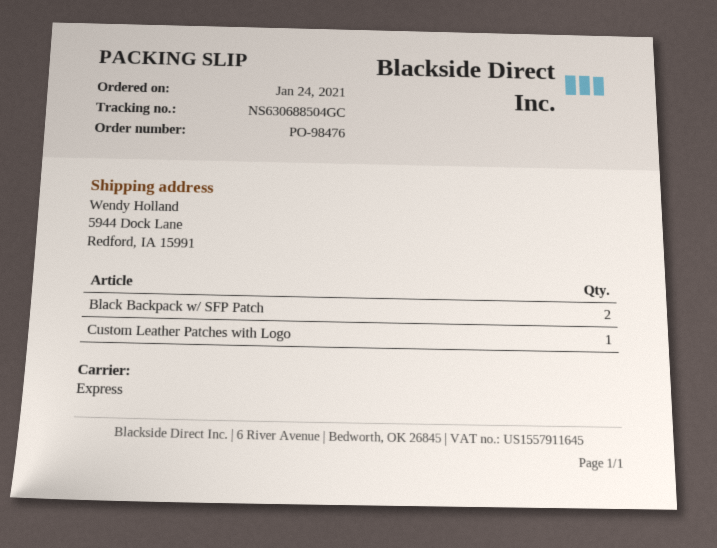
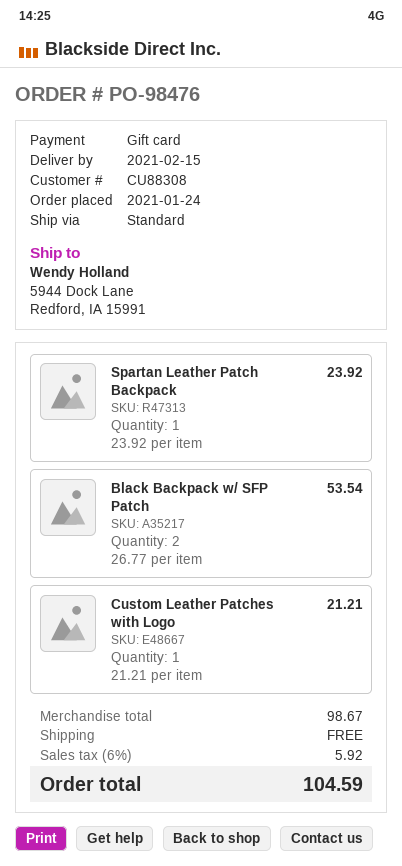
shipping method: express -> standard
Spartan Leather Patch Backpack: none -> 1

